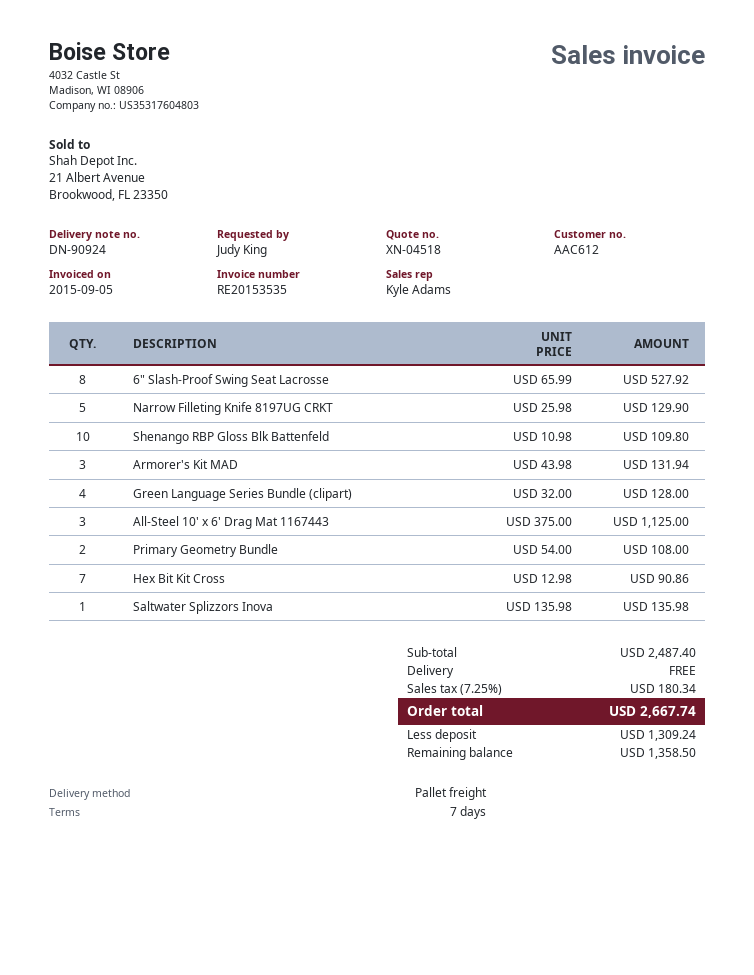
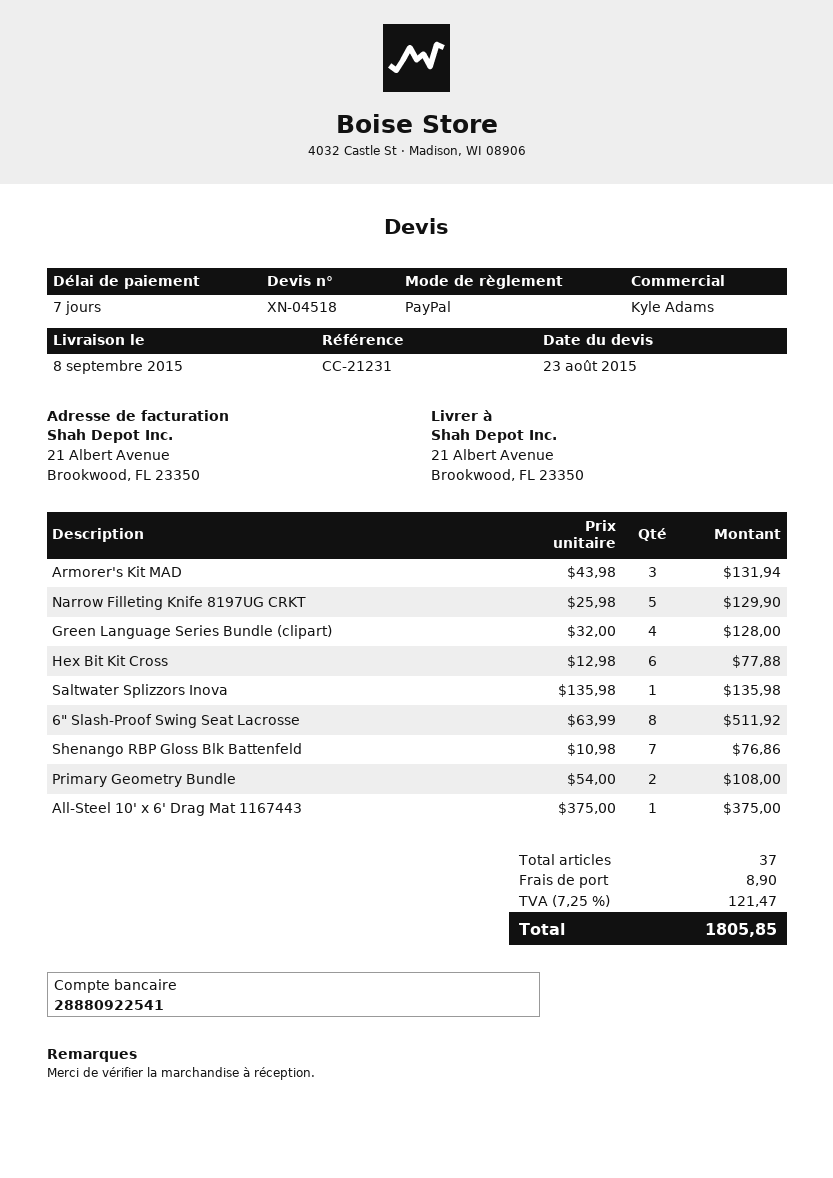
6" Slash-Proof Swing Seat Lacrosse: 8 x 65.99 = 527.92 -> 8 x 63.99 = 511.92
Shenango RBP Gloss Blk Battenfeld: 10 x 10.98 = 109.80 -> 7 x 10.98 = 76.86
All-Steel 10' x 6' Drag Mat 1167443: 3 x 375.00 = 1125.00 -> 1 x 375.00 = 375.00
Hex Bit Kit Cross: 7 x 12.98 = 90.86 -> 6 x 12.98 = 77.88
shipping: 0.00 -> 8.90
tax: 7.25% = 180.34 -> 7.25% = 121.47
total: 2667.74 -> 1805.85

